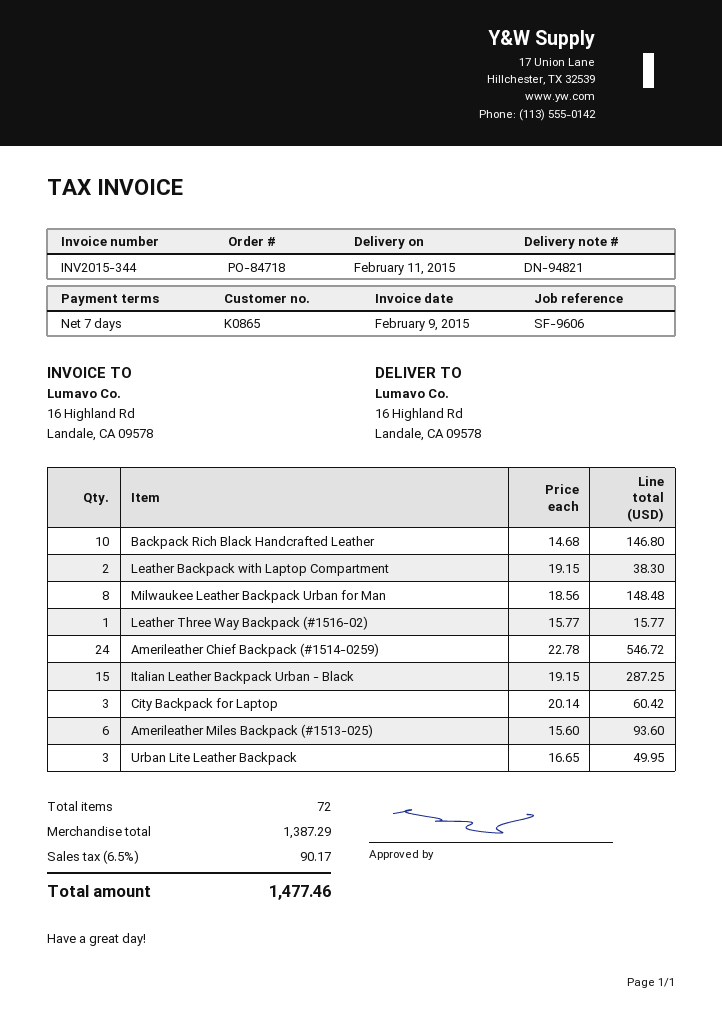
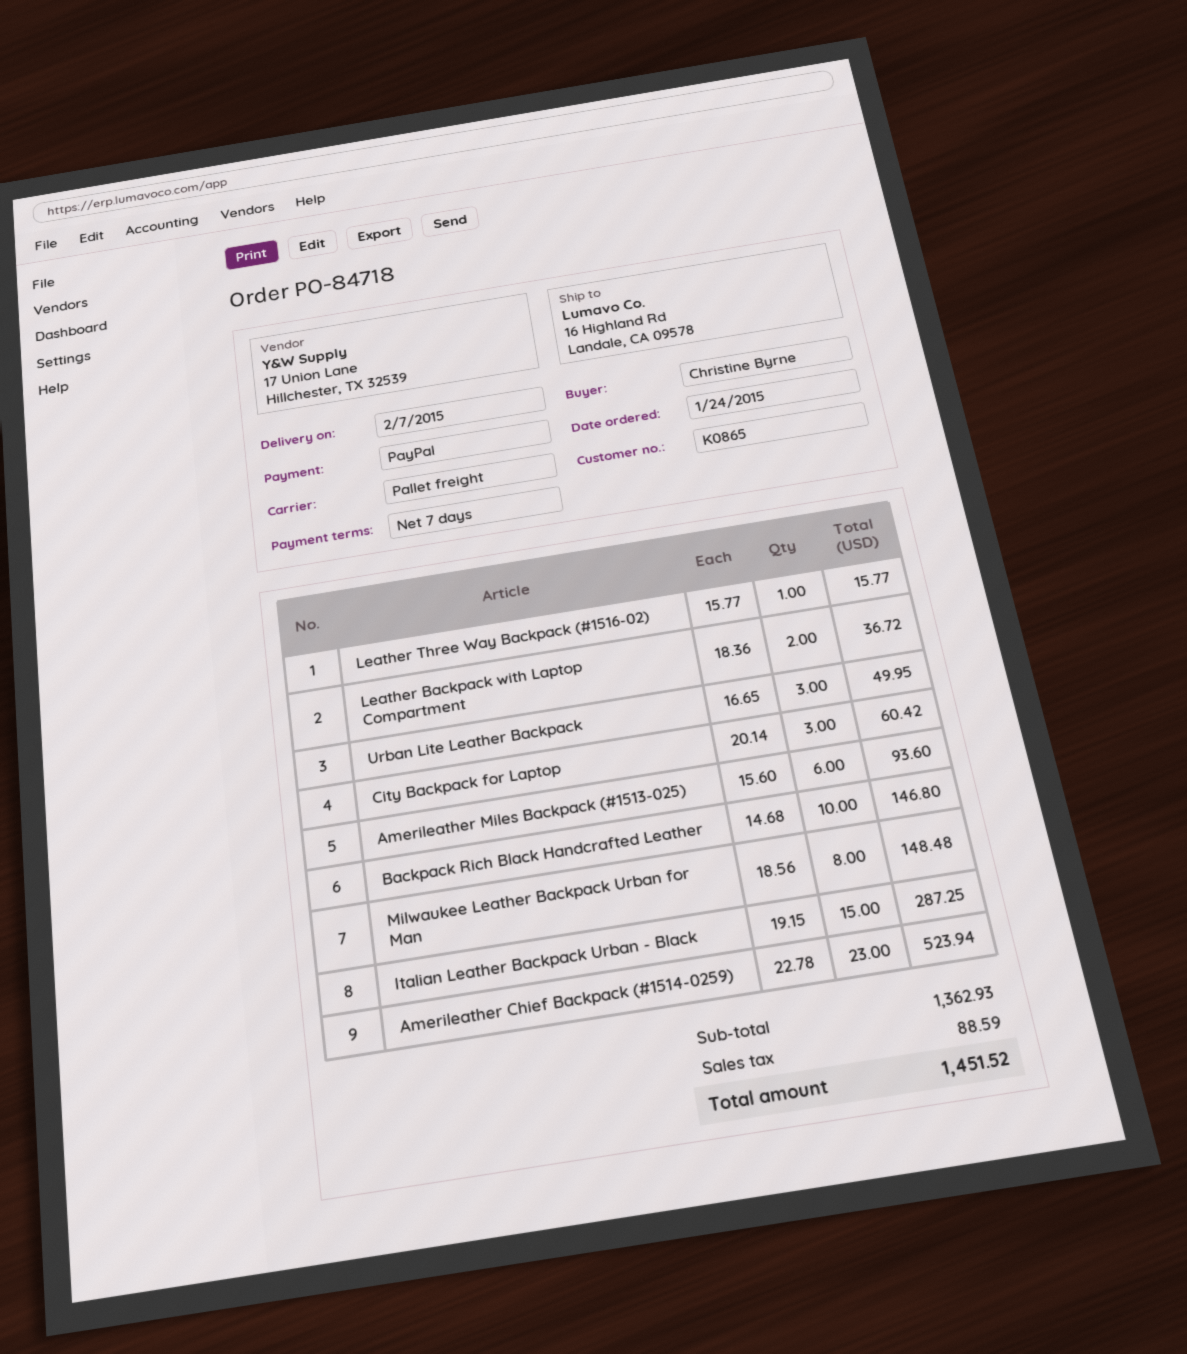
delivery date: 2015-02-11 -> 2015-02-07
Leather Backpack with Laptop Compartment: 2 x 19.15 = 38.30 -> 2 x 18.36 = 36.72
Amerileather Chief Backpack (#1514-0259): 24 x 22.78 = 546.72 -> 23 x 22.78 = 523.94
subtotal: 1387.29 -> 1362.93
tax: 90.17 -> 88.59
total: 1477.46 -> 1451.52

